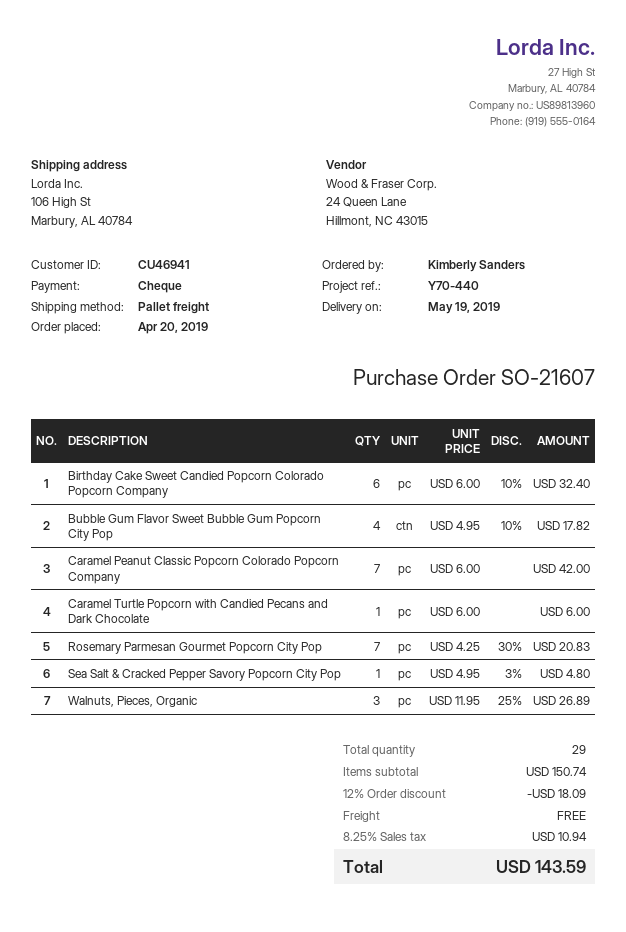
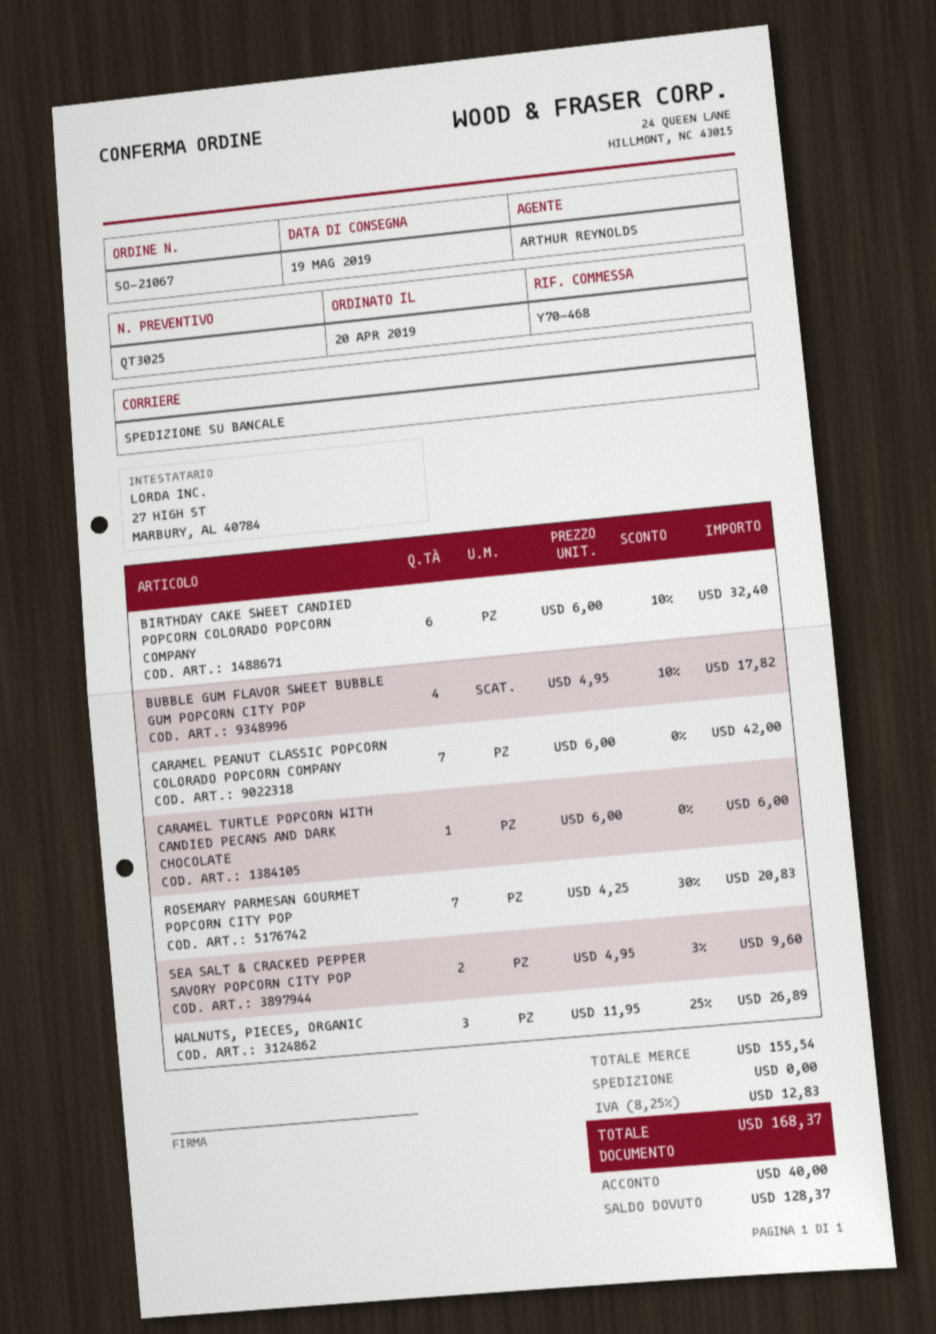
order number: SO-21607 -> SO-21067
reference: Y70-440 -> Y70-468
Sea Salt & Cracked Pepper Savory Popcorn City Pop: 1 x 4.95 - 3% = 4.80 -> 2 x 4.95 - 3% = 9.60
subtotal: 150.74 -> 155.54
discount: 12% = 18.09 -> none
tax: 8.25% = 10.94 -> 8.25% = 12.83
total: 143.59 -> 168.37

